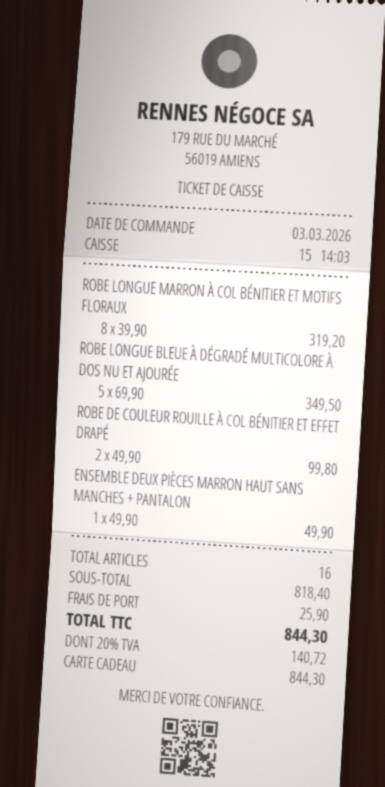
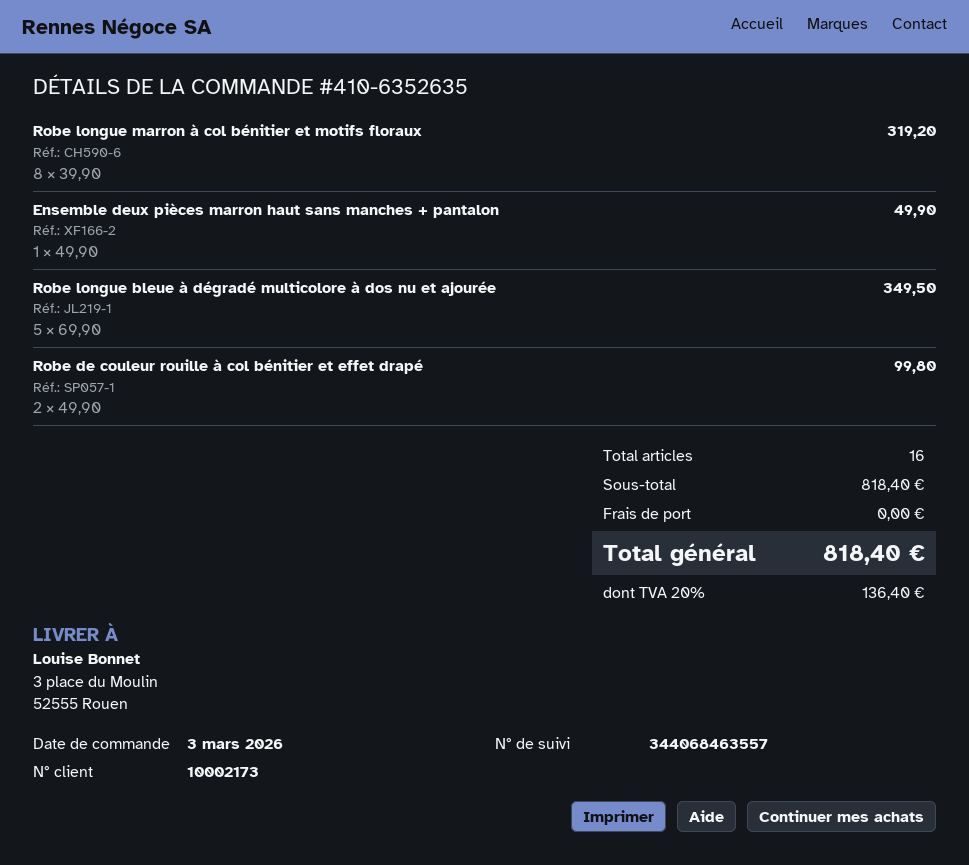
shipping: 25.90 -> 0.00
tax: 20% = 140.72 -> 20% = 136.40
total: 844.30 -> 818.40

